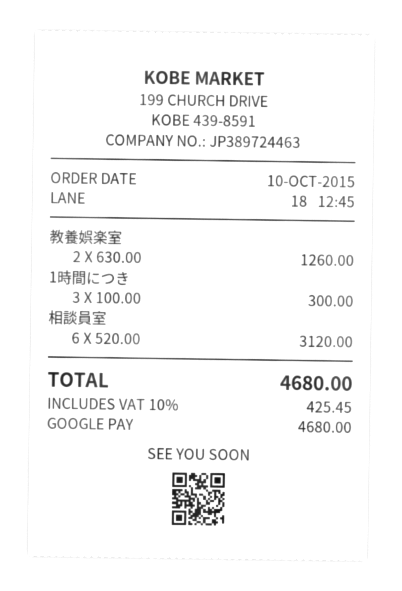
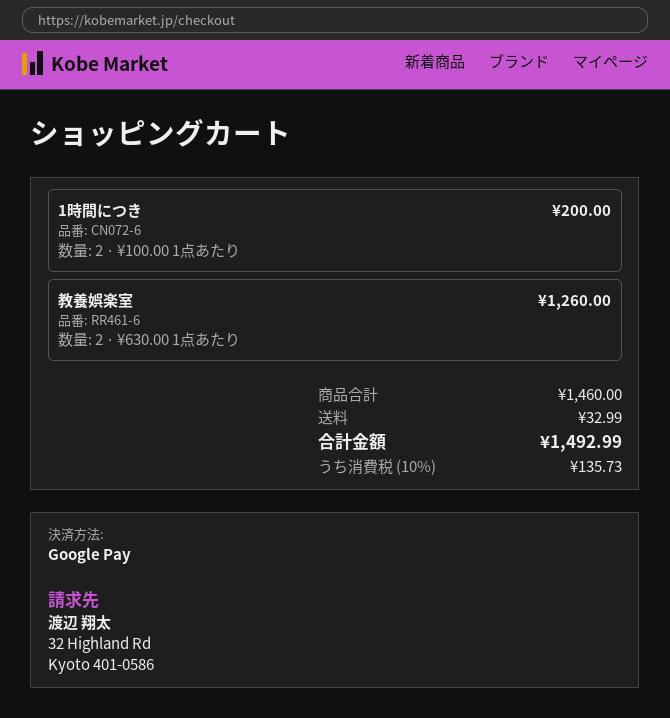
1時間につき: 3 x 100.00 = 300.00 -> 2 x 100.00 = 200.00
相談員室: 6 x 520.00 = 3120.00 -> none
shipping: none -> 32.99
tax: 10% = 425.45 -> 10% = 135.73
total: 4680.00 -> 1492.99

